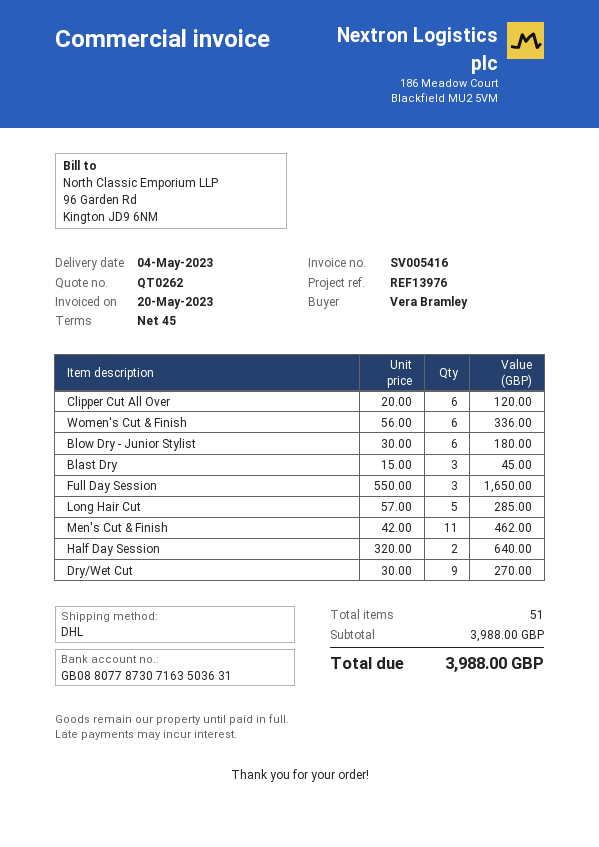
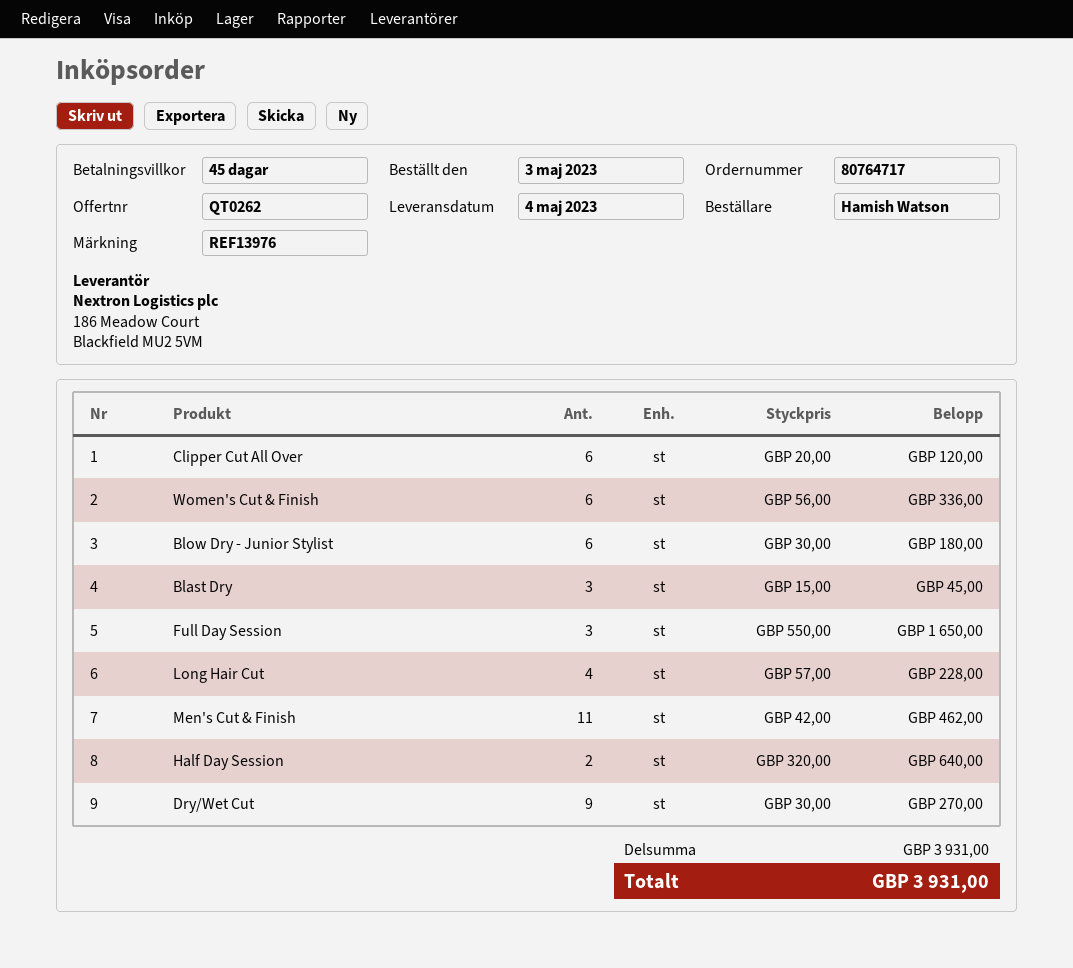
ordered by: Vera Bramley -> Hamish Watson
Long Hair Cut: 5 x 57.00 = 285.00 -> 4 x 57.00 = 228.00
subtotal: 3988.00 -> 3931.00
total: 3988.00 -> 3931.00

